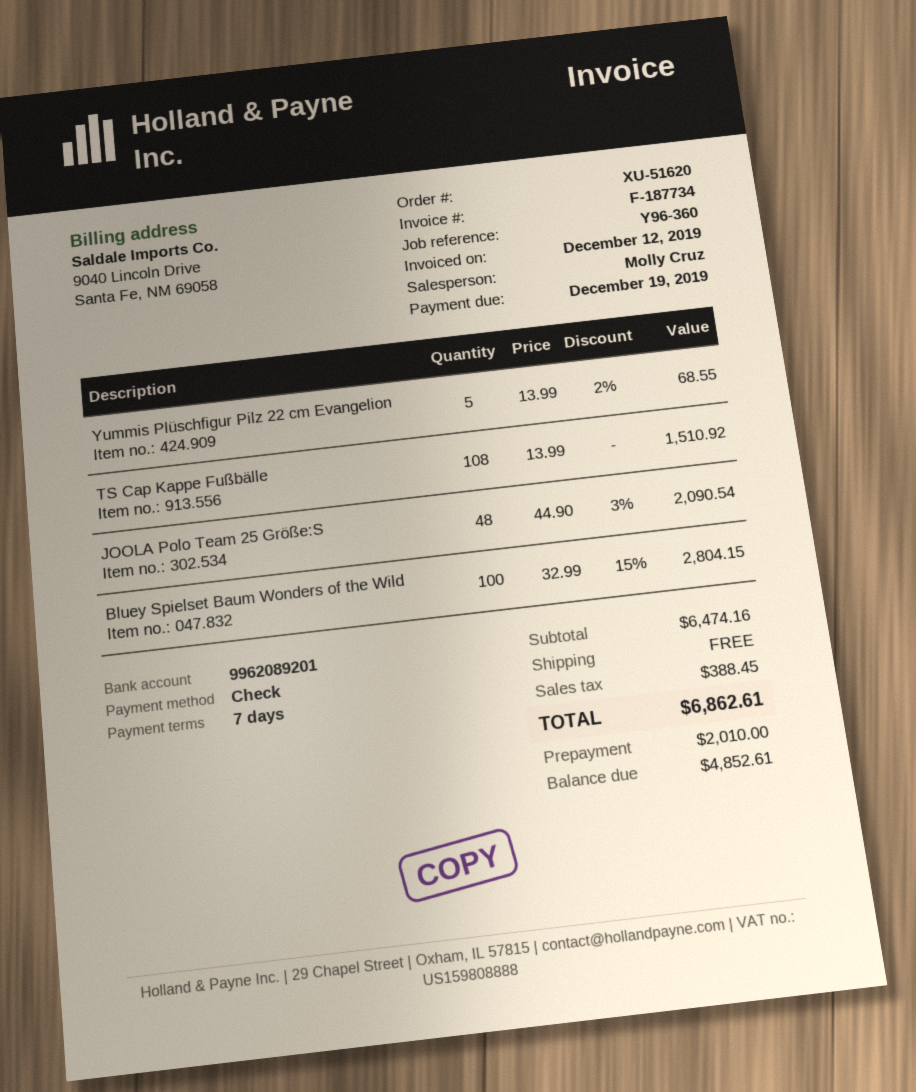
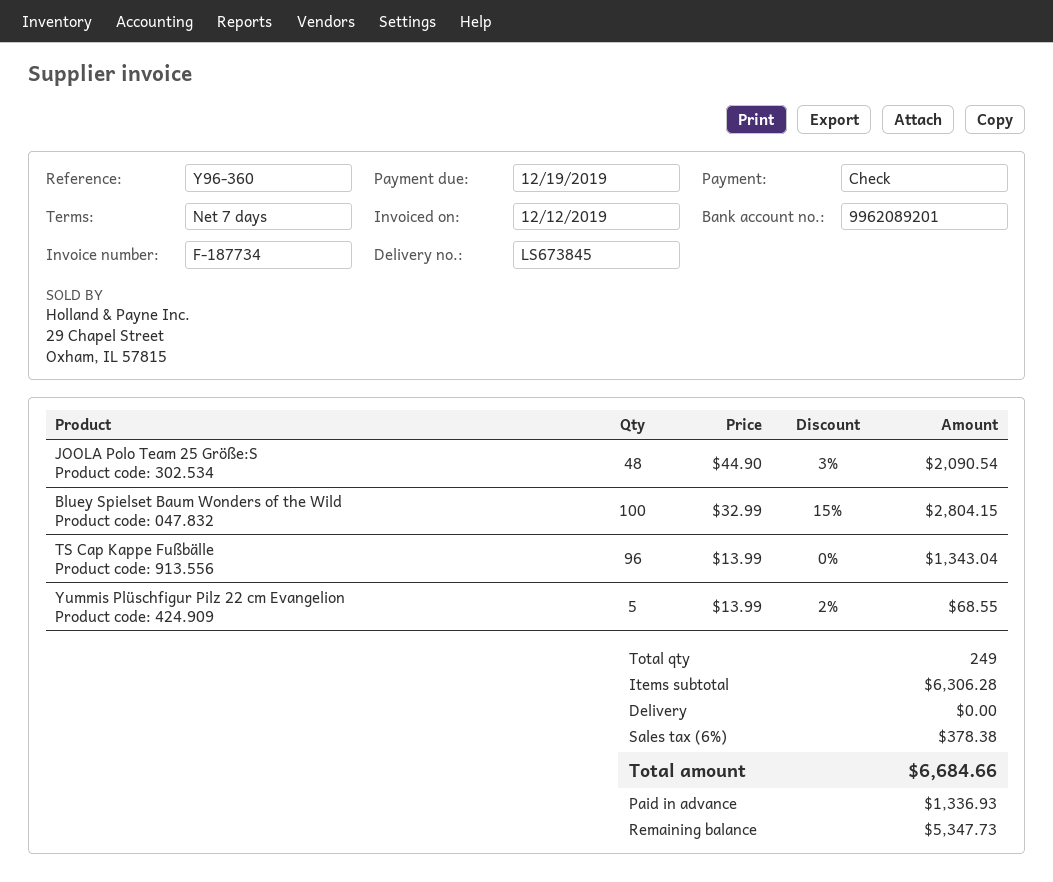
TS Cap Kappe Fußbälle: 108 x 13.99 = 1510.92 -> 96 x 13.99 = 1343.04
subtotal: 6474.16 -> 6306.28
tax: 388.45 -> 378.38
total: 6862.61 -> 6684.66
deposit: 2010.00 -> 1336.93
balance: 4852.61 -> 5347.73

